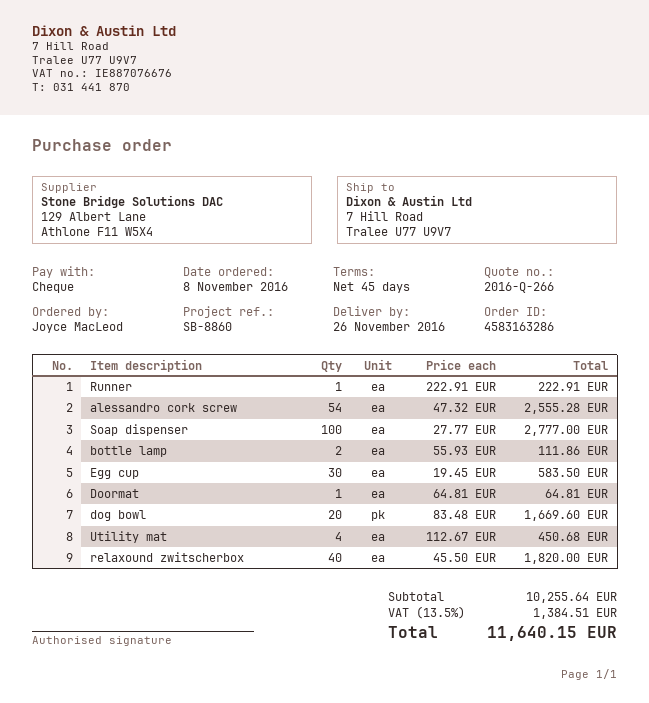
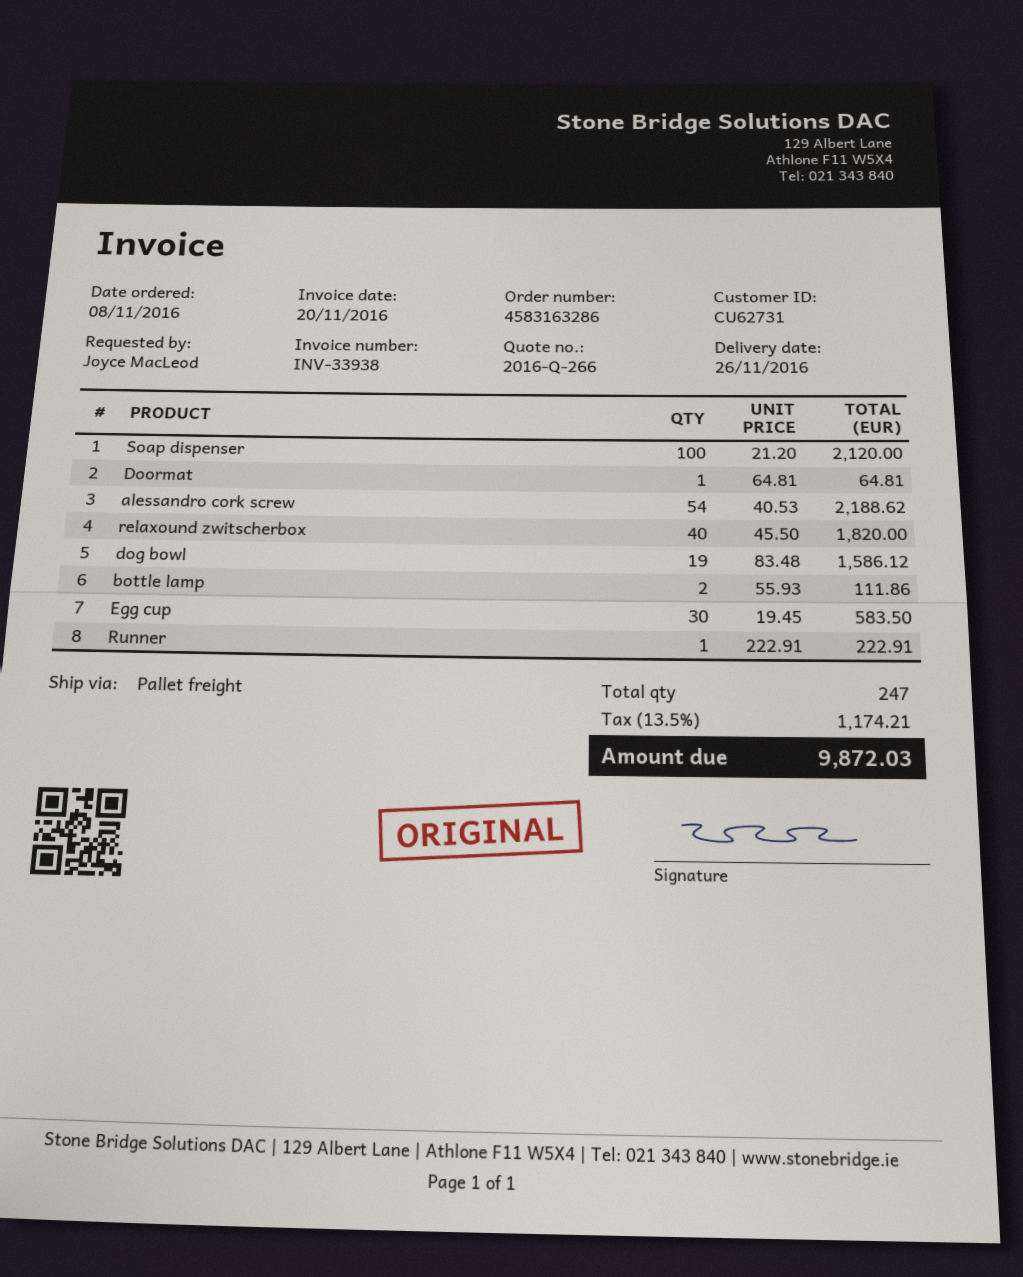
alessandro cork screw: 54 x 47.32 = 2555.28 -> 54 x 40.53 = 2188.62
Soap dispenser: 100 x 27.77 = 2777.00 -> 100 x 21.20 = 2120.00
dog bowl: 20 x 83.48 = 1669.60 -> 19 x 83.48 = 1586.12
Utility mat: 4 x 112.67 = 450.68 -> none
tax: 13.5% = 1384.51 -> 13.5% = 1174.21
total: 11640.15 -> 9872.03

